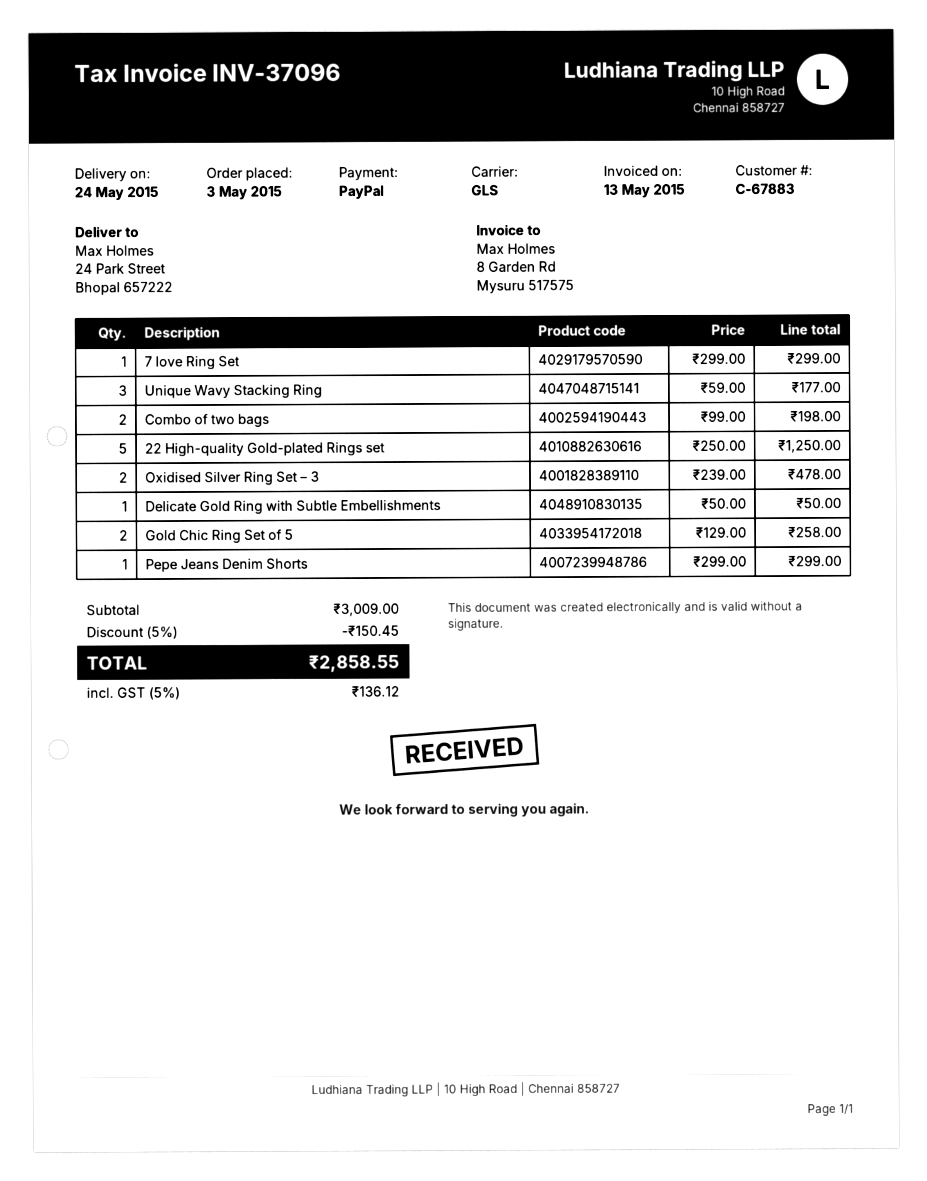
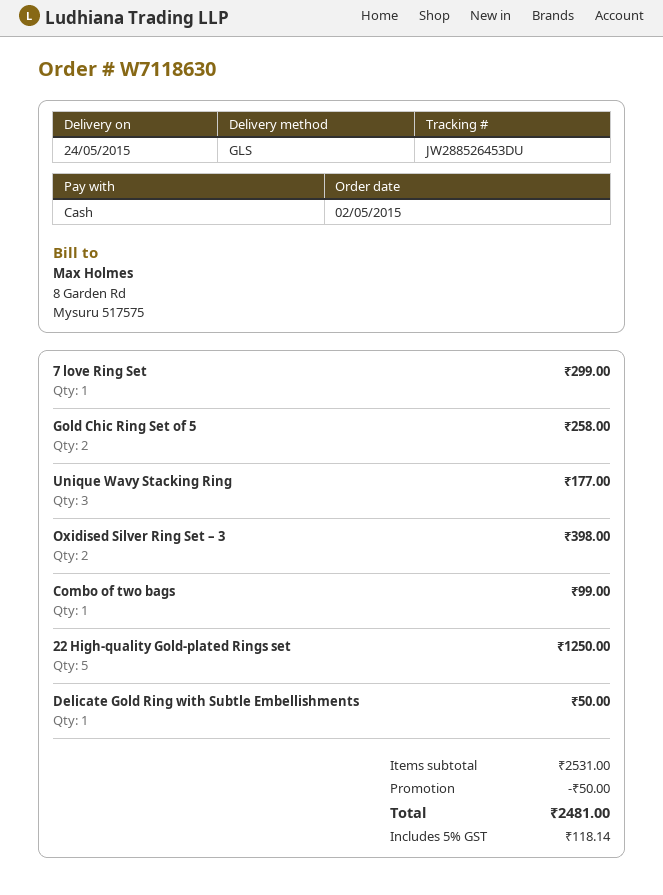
order date: 2015-05-03 -> 2015-05-02
payment method: PayPal -> cash
Combo of two bags: 2 for 198.00 -> 1 for 99.00
Oxidised Silver Ring Set – 3: 2 for 478.00 -> 2 for 398.00
Pepe Jeans Denim Shorts: 1 for 299.00 -> none
subtotal: 3009.00 -> 2531.00
discount: 150.45 -> 50.00
tax: 5% = 136.12 -> 5% = 118.14
total: 2858.55 -> 2481.00

